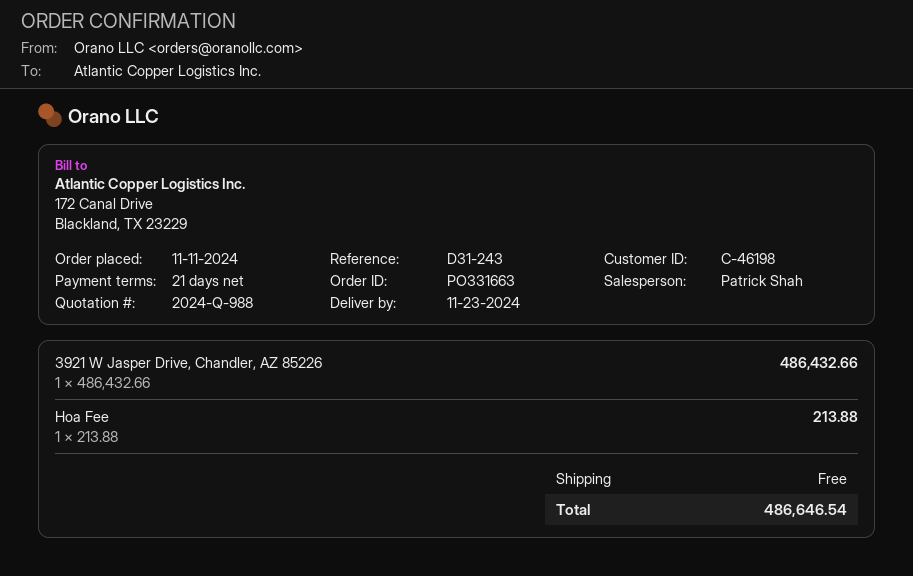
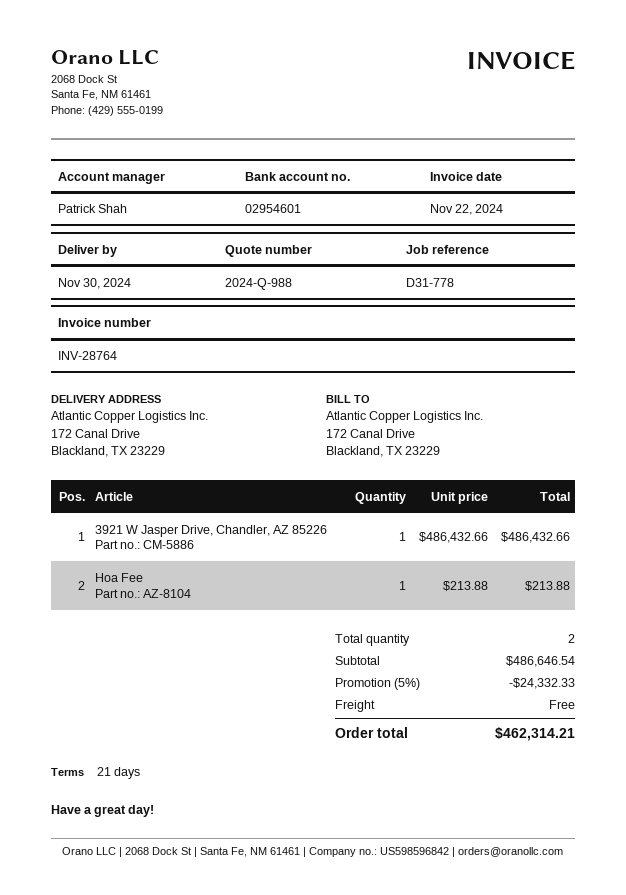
delivery date: 2024-11-23 -> 2024-11-30
reference: D31-243 -> D31-778
discount: none -> 5% = 24332.33
total: 486646.54 -> 462314.21

